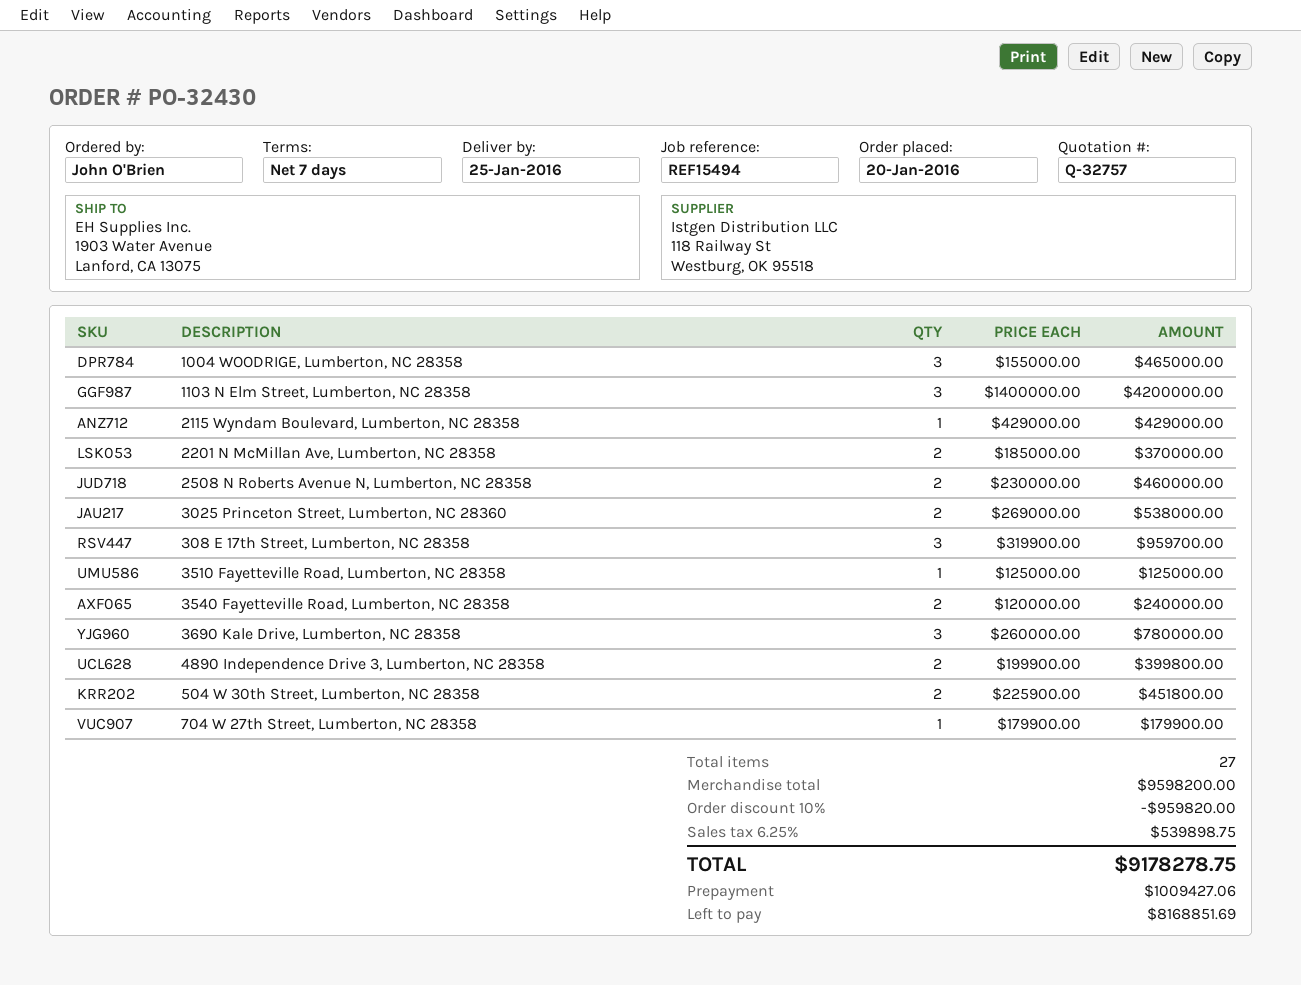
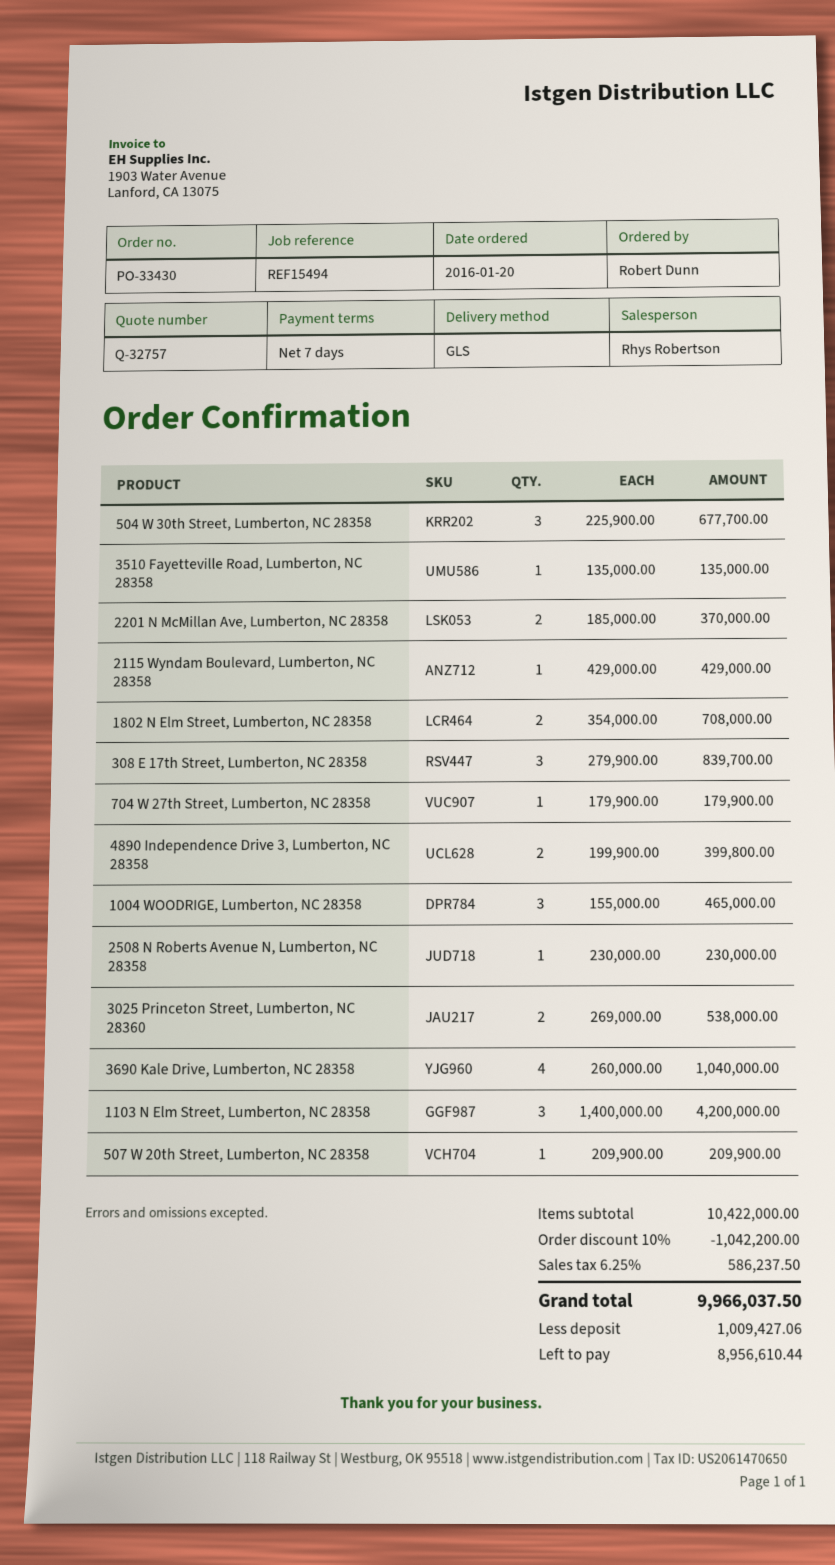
order number: PO-32430 -> PO-33430
ordered by: John O'Brien -> Robert Dunn
2508 N Roberts Avenue N, Lumberton, NC 28358: 2 x 230000.00 = 460000.00 -> 1 x 230000.00 = 230000.00
308 E 17th Street, Lumberton, NC 28358: 3 x 319900.00 = 959700.00 -> 3 x 279900.00 = 839700.00
3510 Fayetteville Road, Lumberton, NC 28358: 1 x 125000.00 = 125000.00 -> 1 x 135000.00 = 135000.00
3540 Fayetteville Road, Lumberton, NC 28358: 2 x 120000.00 = 240000.00 -> none
3690 Kale Drive, Lumberton, NC 28358: 3 x 260000.00 = 780000.00 -> 4 x 260000.00 = 1040000.00
504 W 30th Street, Lumberton, NC 28358: 2 x 225900.00 = 451800.00 -> 3 x 225900.00 = 677700.00
1802 N Elm Street, Lumberton, NC 28358: none -> 2 x 354000.00 = 708000.00
507 W 20th Street, Lumberton, NC 28358: none -> 1 x 209900.00 = 209900.00
subtotal: 9598200.00 -> 10422000.00
discount: 10% = 959820.00 -> 10% = 1042200.00
tax: 6.25% = 539898.75 -> 6.25% = 586237.50
total: 9178278.75 -> 9966037.50
balance: 8168851.69 -> 8956610.44

